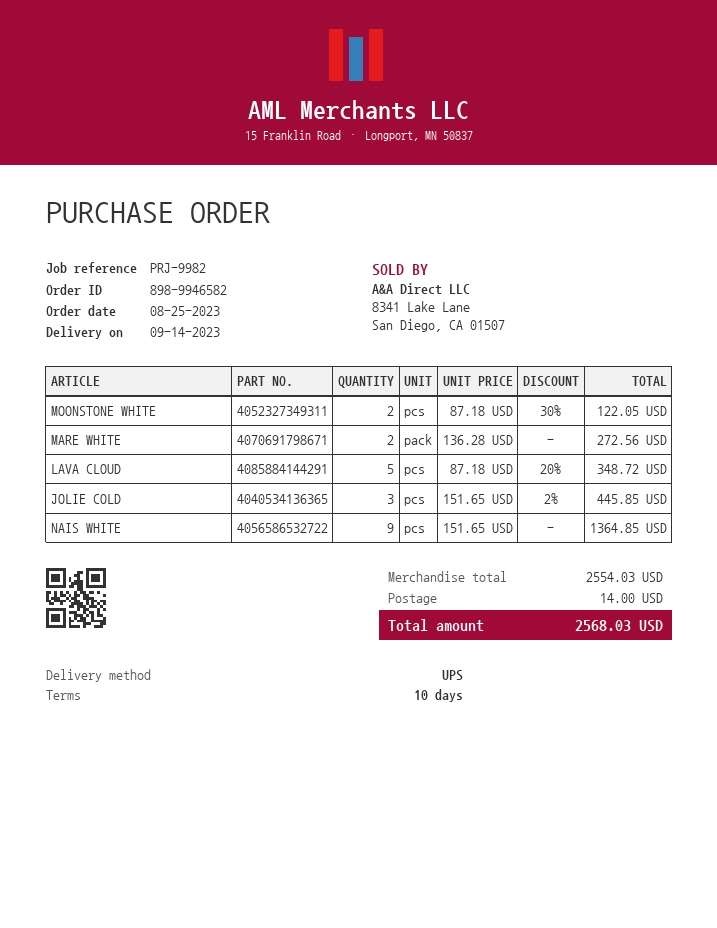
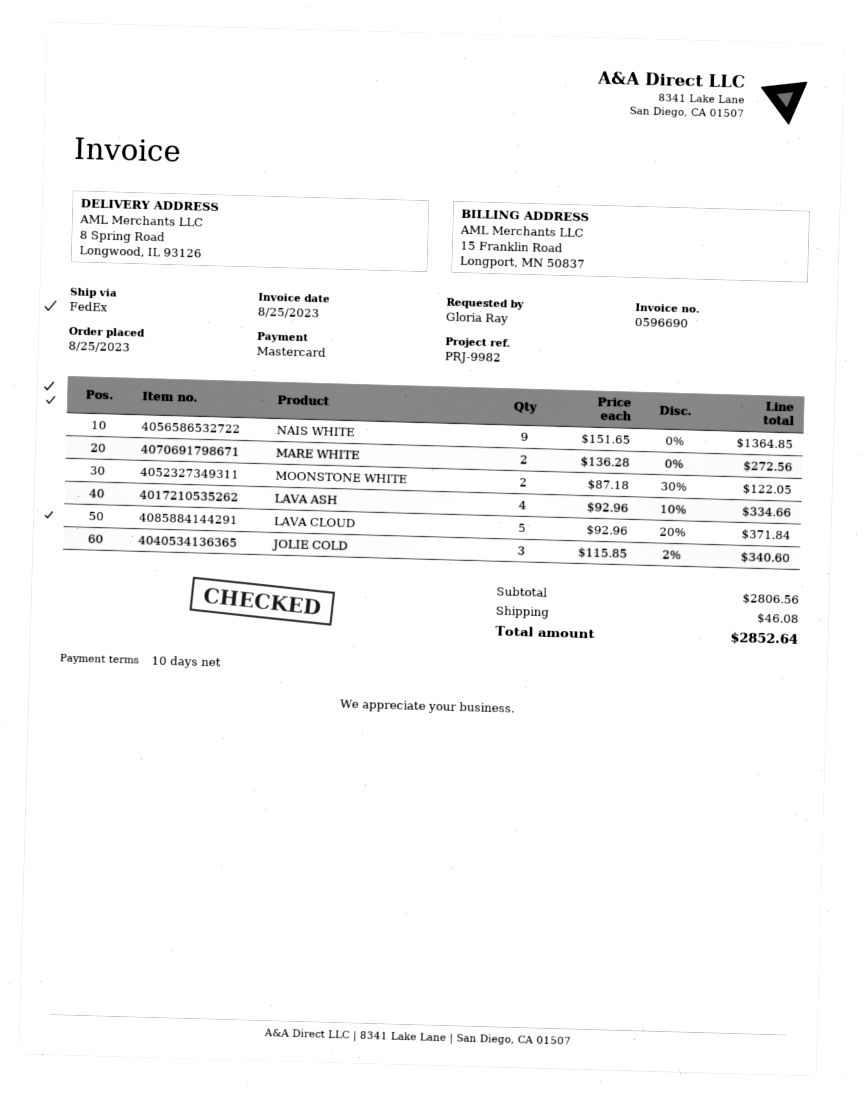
shipping method: UPS -> FedEx
LAVA CLOUD: 5 x 87.18 - 20% = 348.72 -> 5 x 92.96 - 20% = 371.84
JOLIE COLD: 3 x 151.65 - 2% = 445.85 -> 3 x 115.85 - 2% = 340.60
LAVA ASH: none -> 4 x 92.96 - 10% = 334.66
subtotal: 2554.03 -> 2806.56
shipping: 14.00 -> 46.08
total: 2568.03 -> 2852.64

